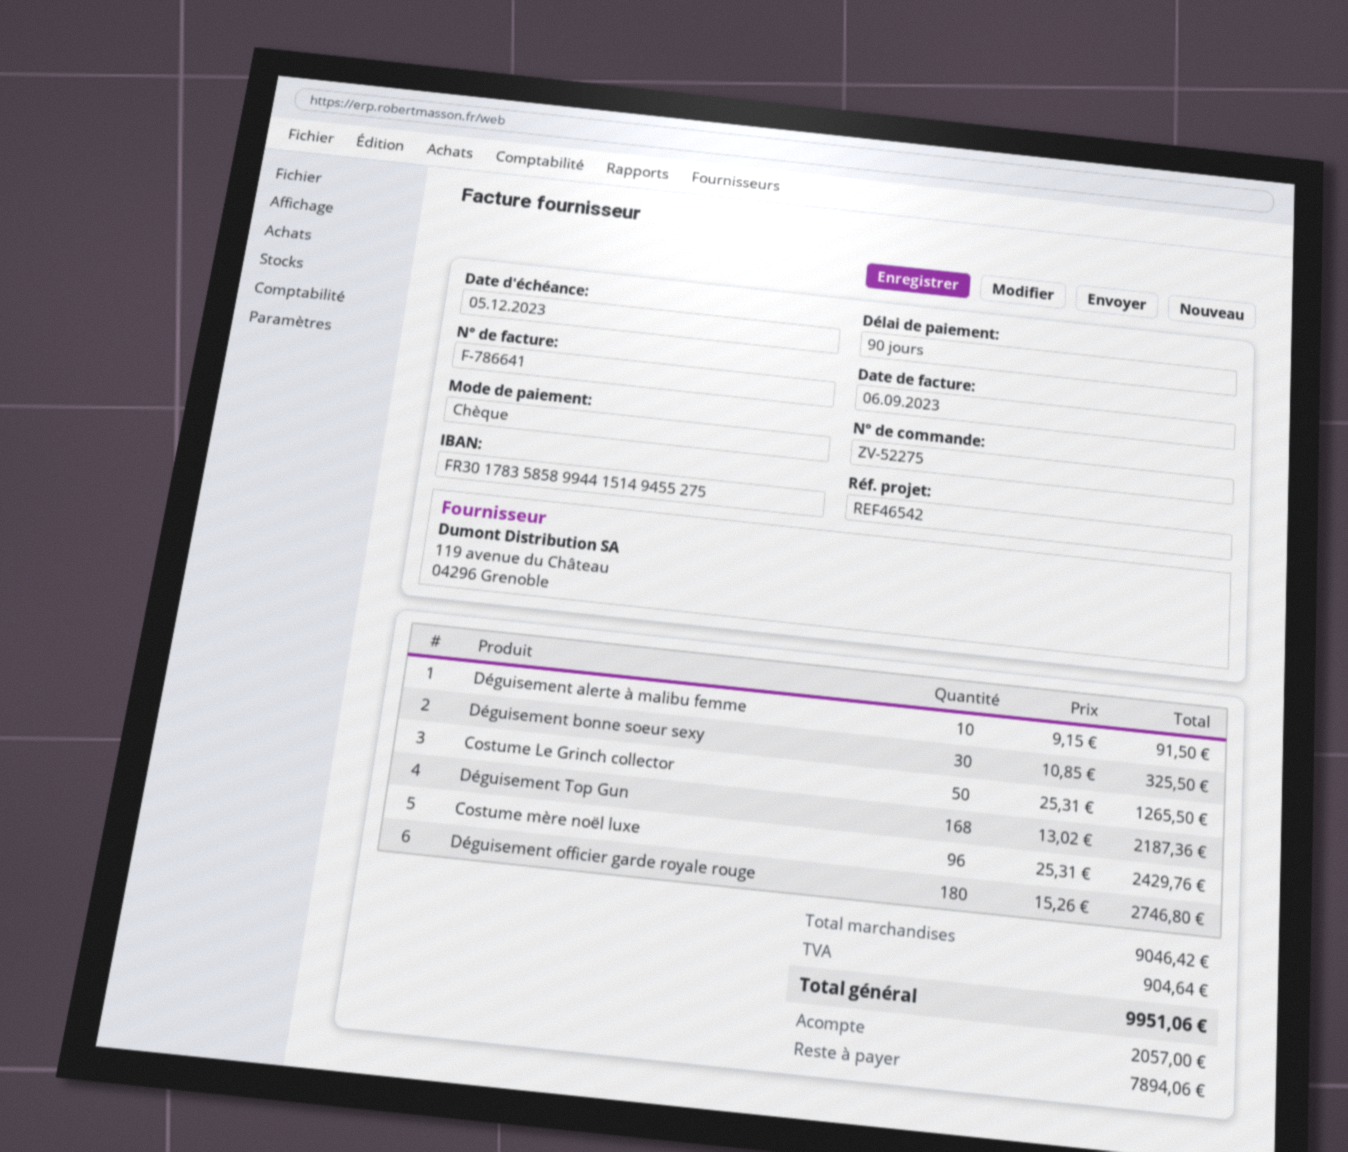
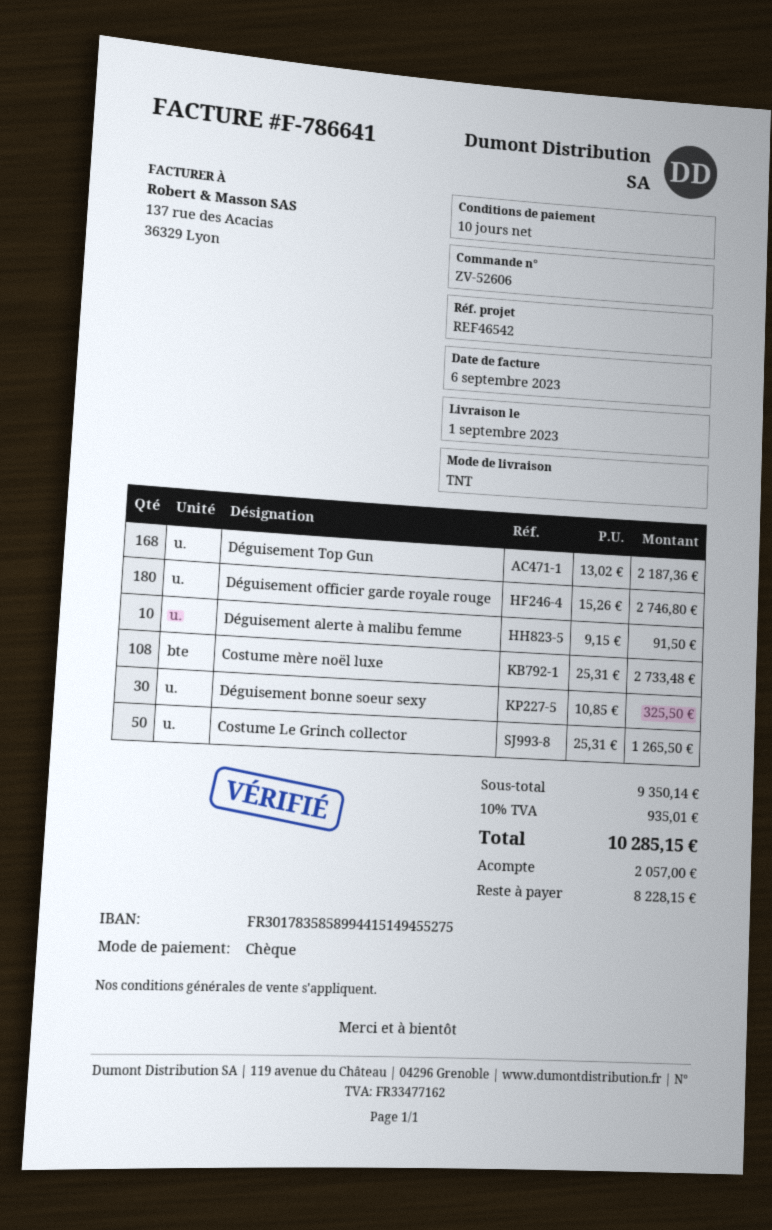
order number: ZV-52275 -> ZV-52606
payment terms: 90 days -> 10 days
Costume mère noël luxe: 96 x 25.31 = 2429.76 -> 108 x 25.31 = 2733.48
subtotal: 9046.42 -> 9350.14
tax: 904.64 -> 935.01
total: 9951.06 -> 10285.15
balance: 7894.06 -> 8228.15

